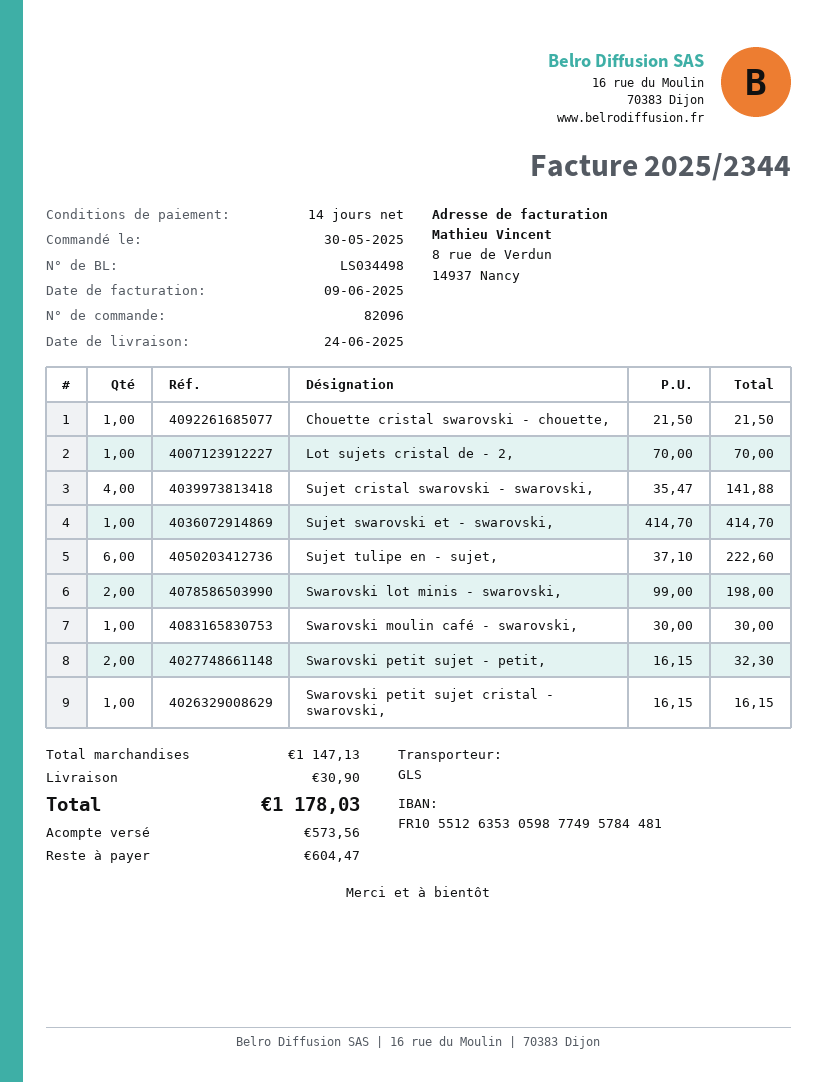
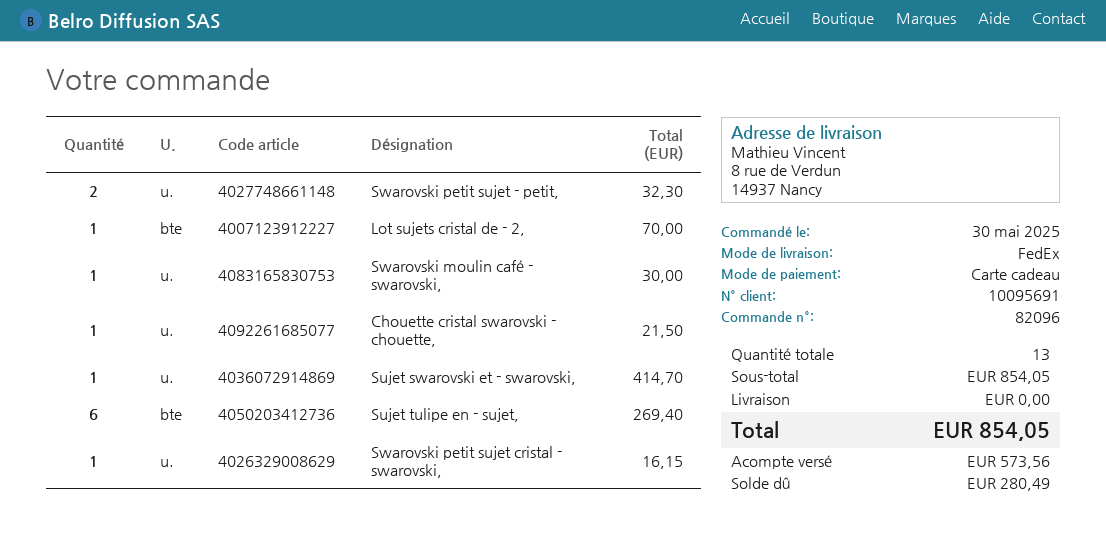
shipping method: GLS -> FedEx
Sujet cristal swarovski - swarovski,: 4 for 141.88 -> none
Sujet tulipe en - sujet,: 6 for 222.60 -> 6 for 269.40
Swarovski lot minis - swarovski,: 2 for 198.00 -> none
subtotal: 1147.13 -> 854.05
shipping: 30.90 -> 0.00
total: 1178.03 -> 854.05
balance: 604.47 -> 280.49

